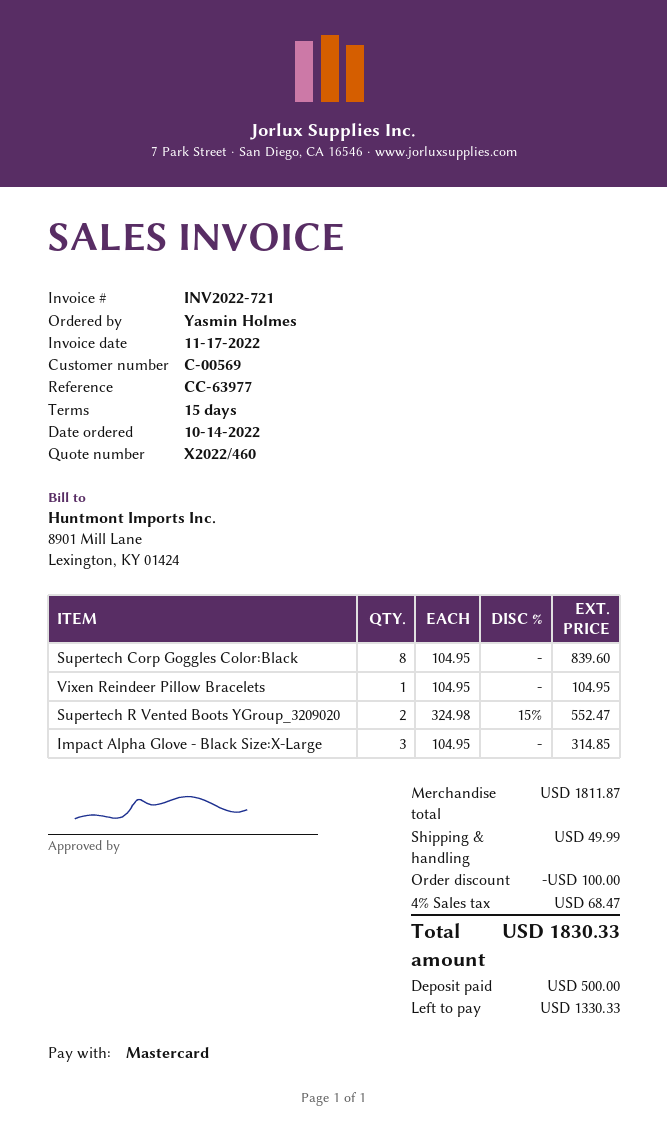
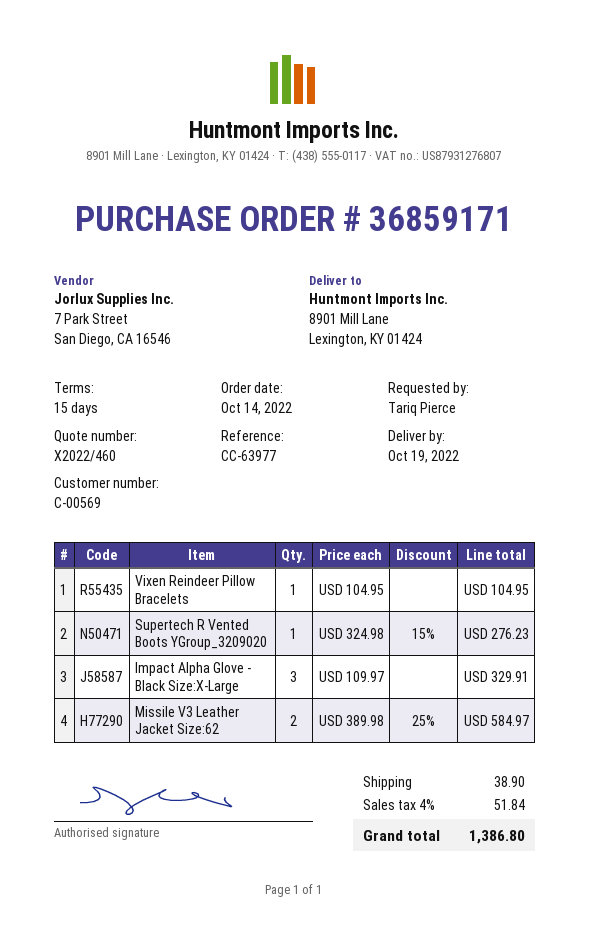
ordered by: Yasmin Holmes -> Tariq Pierce
Supertech Corp Goggles Color:Black: 8 x 104.95 = 839.60 -> none
Supertech R Vented Boots YGroup_3209020: 2 x 324.98 - 15% = 552.47 -> 1 x 324.98 - 15% = 276.23
Impact Alpha Glove - Black Size:X-Large: 3 x 104.95 = 314.85 -> 3 x 109.97 = 329.91
Missile V3 Leather Jacket Size:62: none -> 2 x 389.98 - 25% = 584.97
discount: 100.00 -> none
shipping: 49.99 -> 38.90
tax: 4% = 68.47 -> 4% = 51.84
total: 1830.33 -> 1386.80

